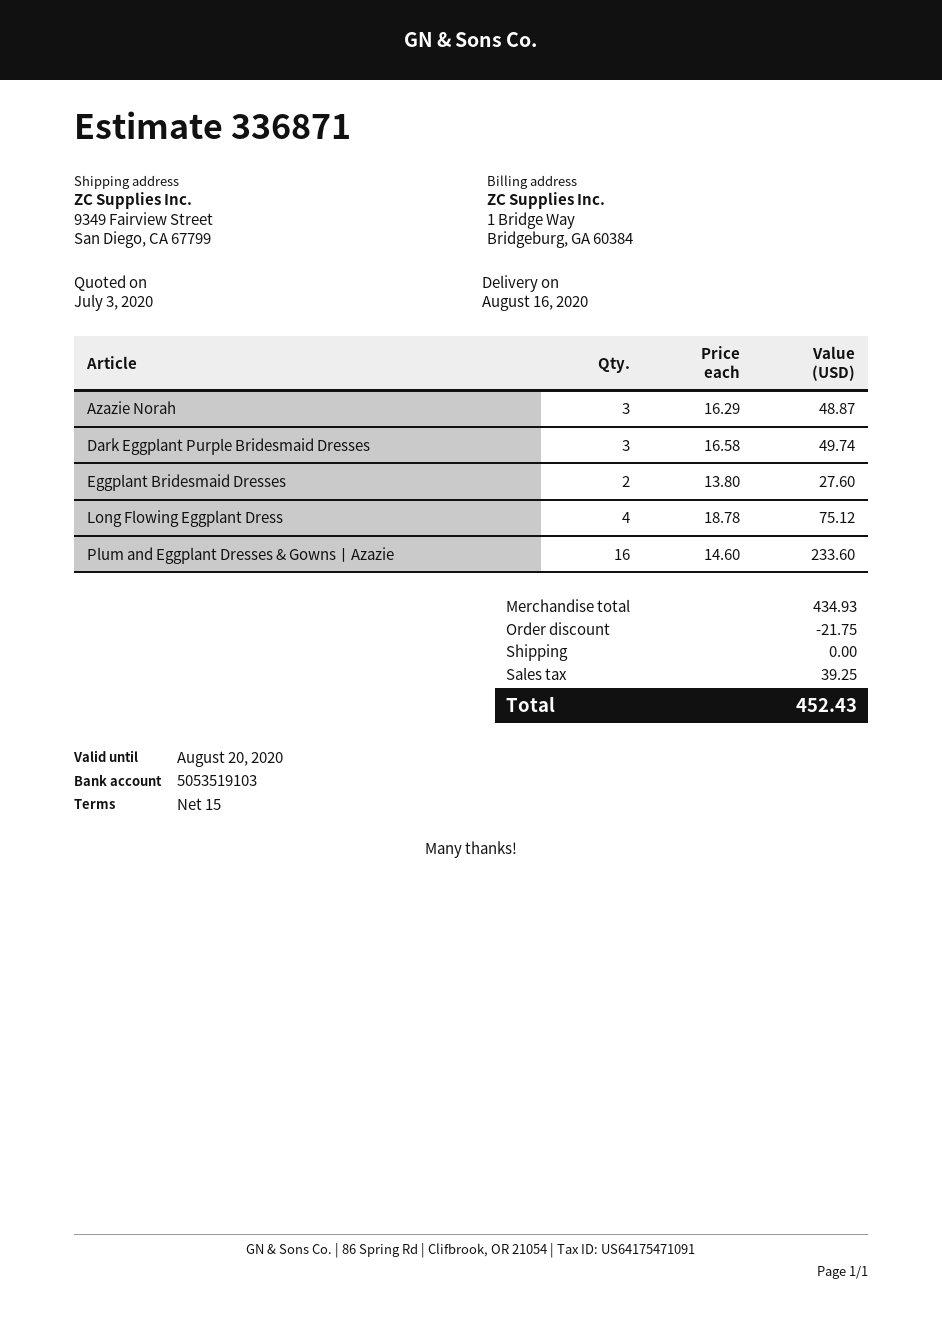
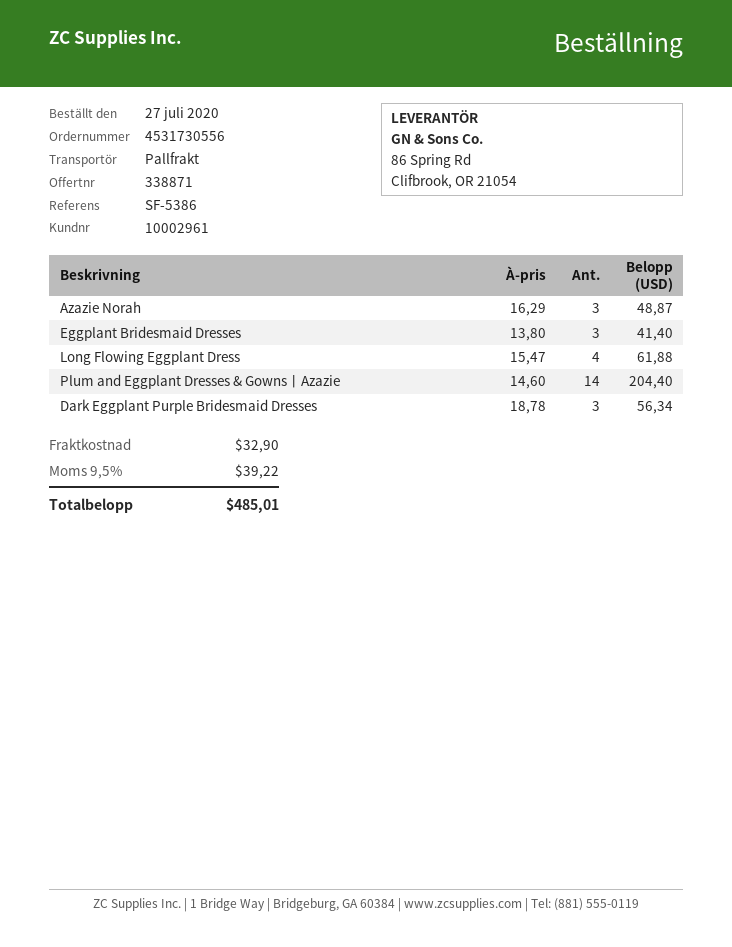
quote number: 336871 -> 338871
Dark Eggplant Purple Bridesmaid Dresses: 3 x 16.58 = 49.74 -> 3 x 18.78 = 56.34
Eggplant Bridesmaid Dresses: 2 x 13.80 = 27.60 -> 3 x 13.80 = 41.40
Long Flowing Eggplant Dress: 4 x 18.78 = 75.12 -> 4 x 15.47 = 61.88
Plum and Eggplant Dresses & Gowns丨Azazie: 16 x 14.60 = 233.60 -> 14 x 14.60 = 204.40
discount: 21.75 -> none
shipping: 0.00 -> 32.90
tax: 39.25 -> 39.22
total: 452.43 -> 485.01

